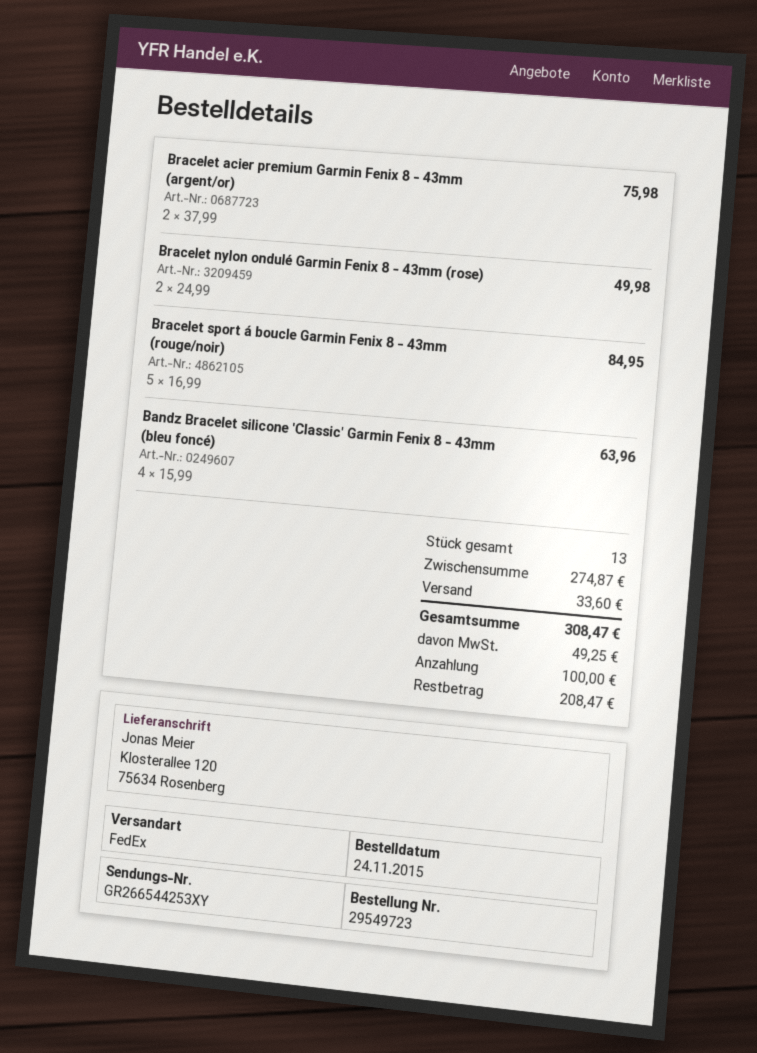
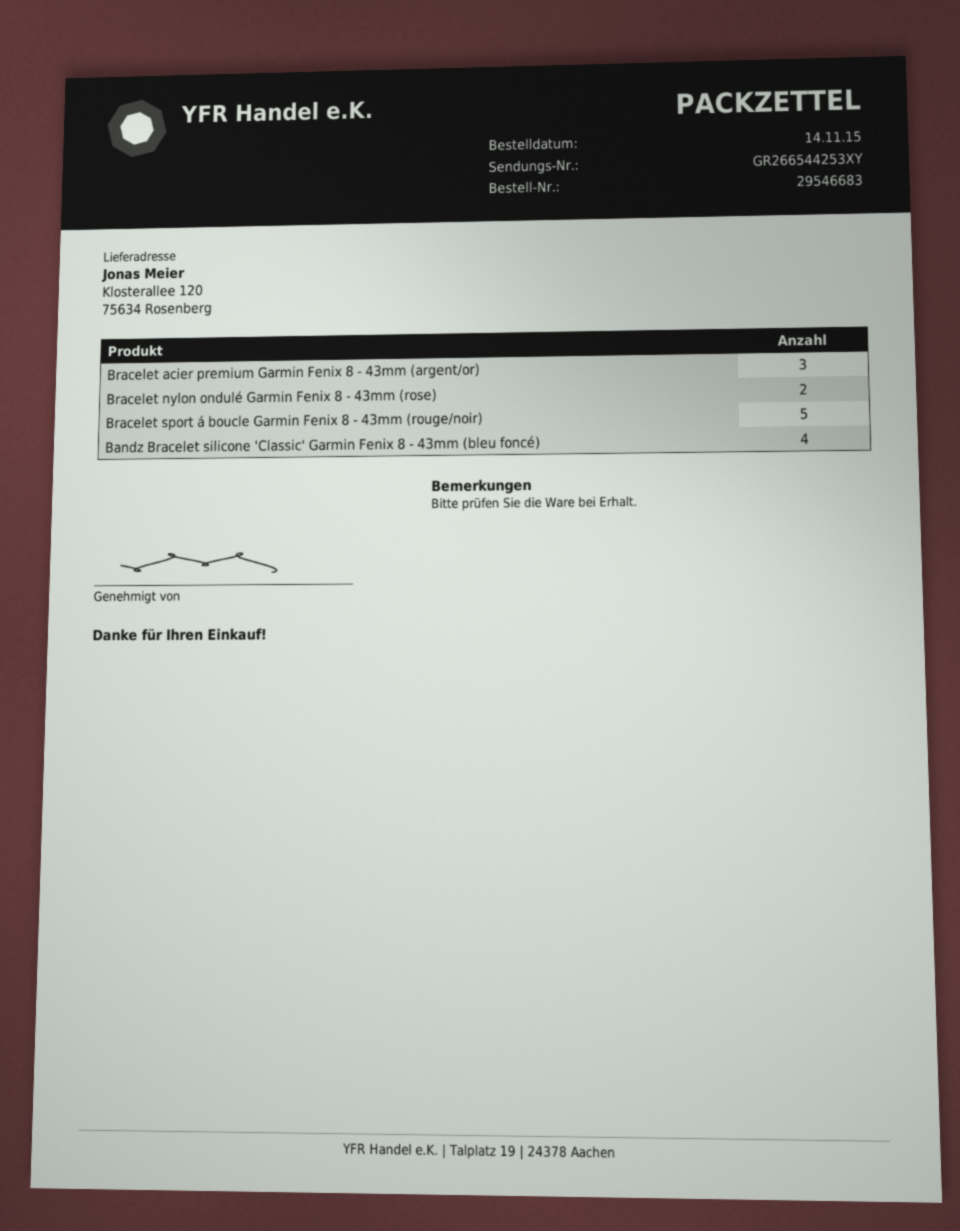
order number: 29549723 -> 29546683
order date: 2015-11-24 -> 2015-11-14
Bracelet acier premium Garmin Fenix 8 - 43mm (argent/or): 2 -> 3

